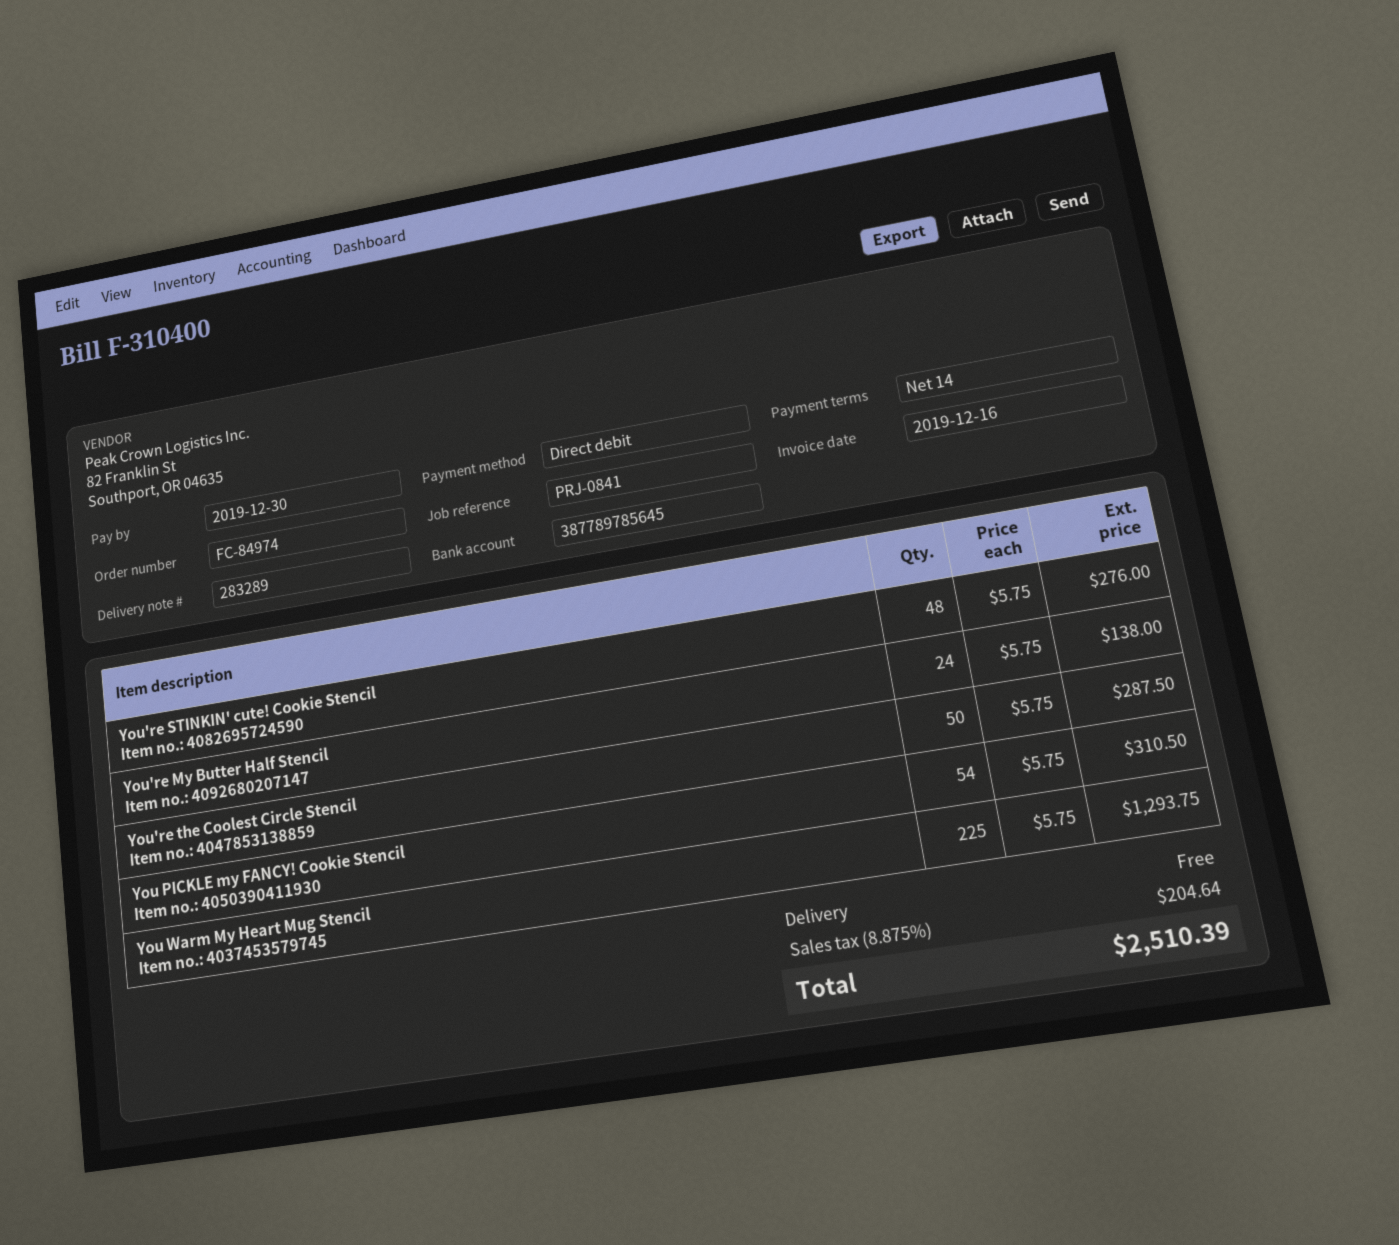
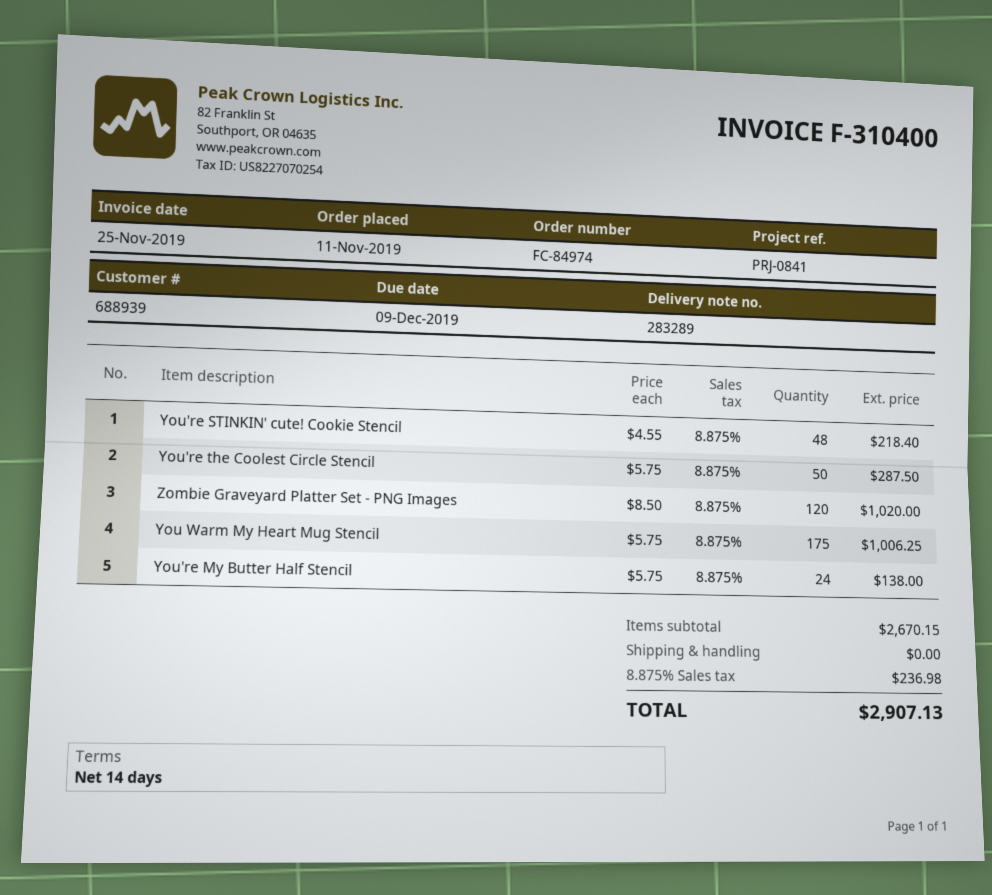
invoice date: 2019-12-16 -> 2019-11-25
due date: 2019-12-30 -> 2019-12-09
You're STINKIN' cute! Cookie Stencil: 48 x 5.75 = 276.00 -> 48 x 4.55 = 218.40
You PICKLE my FANCY! Cookie Stencil: 54 x 5.75 = 310.50 -> none
You Warm My Heart Mug Stencil: 225 x 5.75 = 1293.75 -> 175 x 5.75 = 1006.25
Zombie Graveyard Platter Set - PNG Images: none -> 120 x 8.50 = 1020.00
tax: 8.875% = 204.64 -> 8.875% = 236.98
total: 2510.39 -> 2907.13

